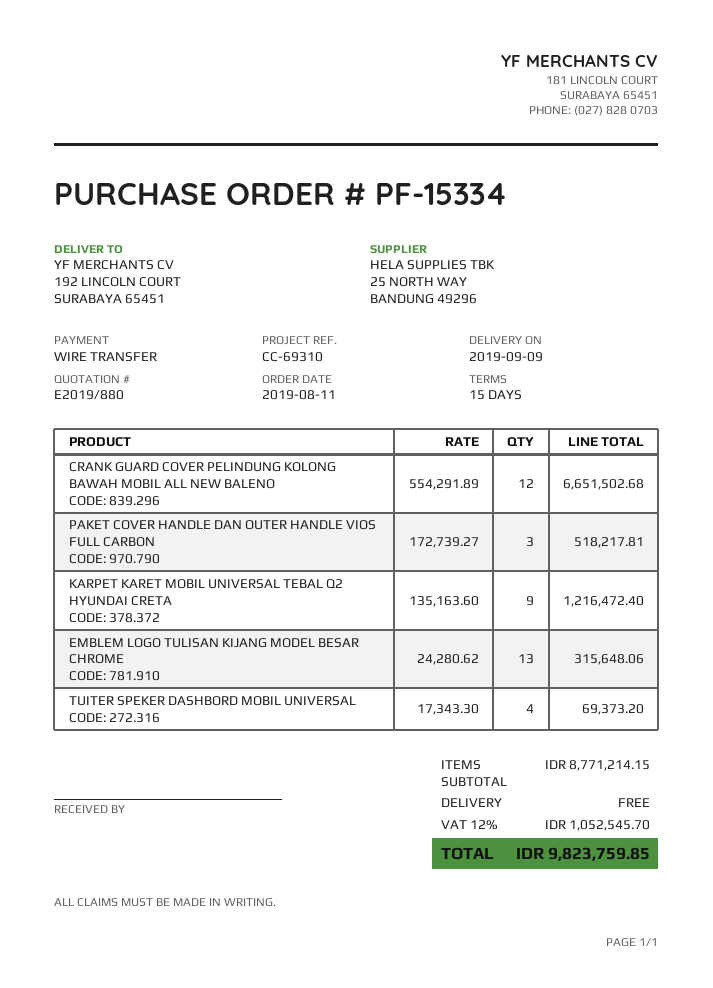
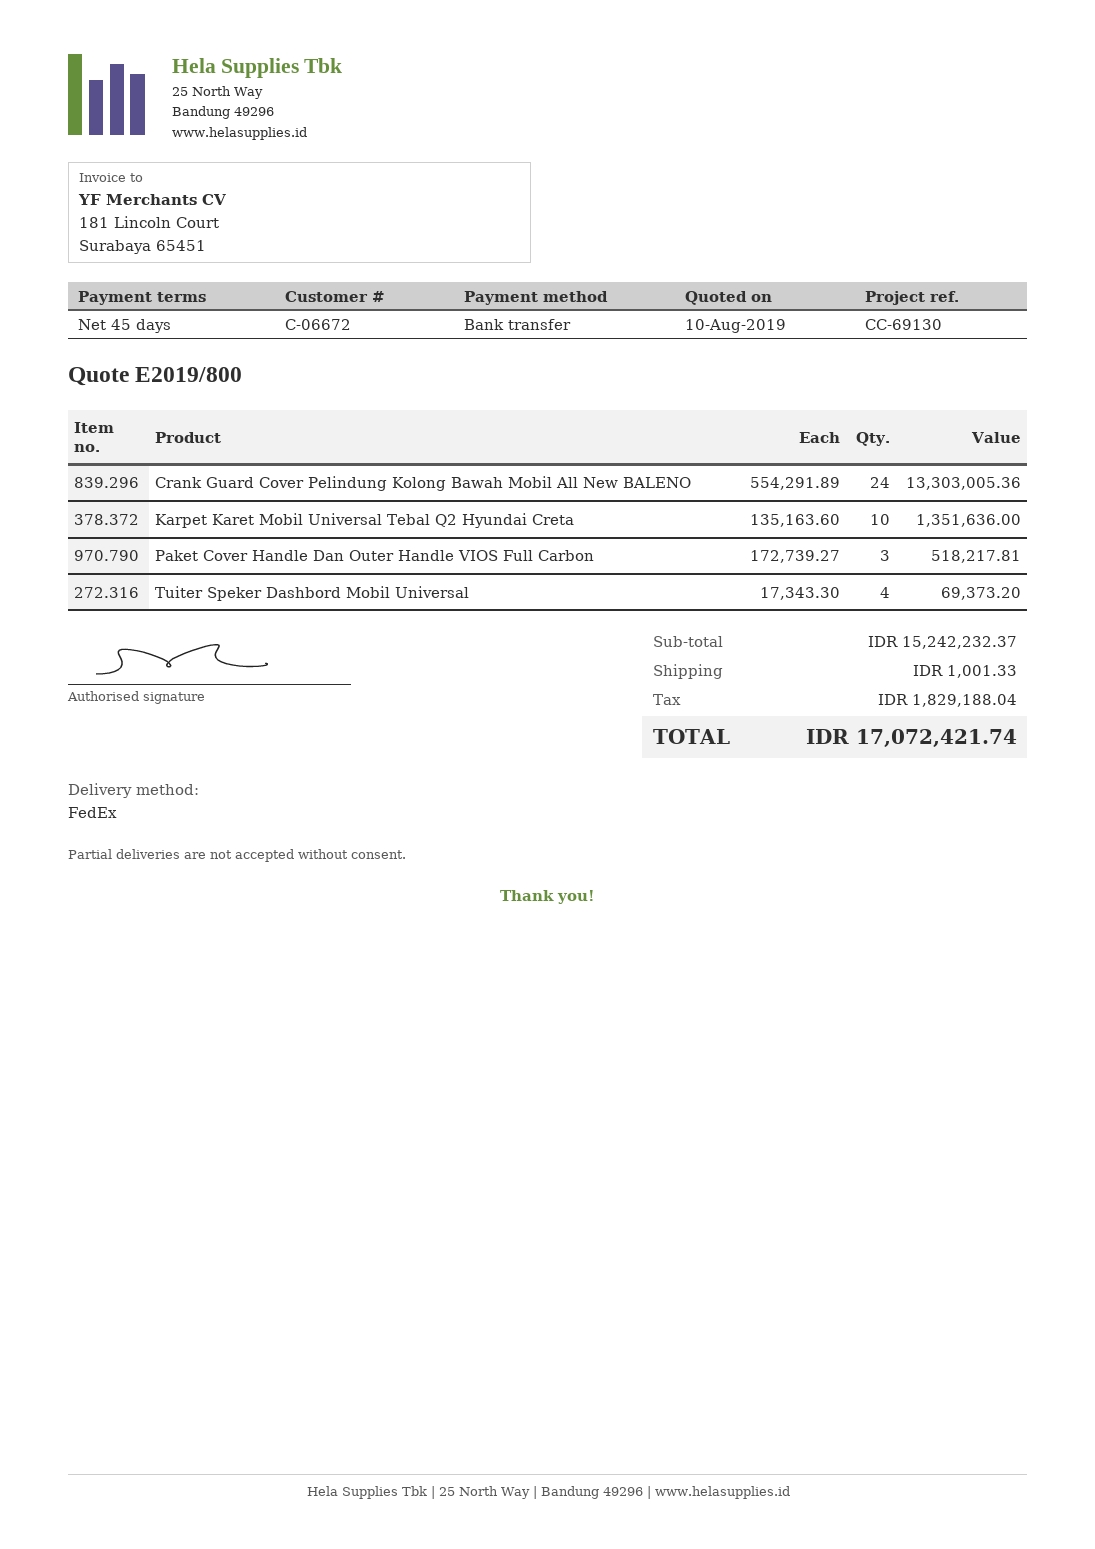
quote number: E2019/880 -> E2019/800
payment terms: 15 days -> 45 days
reference: CC-69310 -> CC-69130
CRANK GUARD COVER PELINDUNG KOLONG BAWAH MOBIL ALL NEW BALENO: 12 x 554291.89 = 6651502.68 -> 24 x 554291.89 = 13303005.36
KARPET KARET MOBIL UNIVERSAL TEBAL Q2 HYUNDAI CRETA: 9 x 135163.60 = 1216472.40 -> 10 x 135163.60 = 1351636.00
EMBLEM LOGO TULISAN KIJANG MODEL BESAR CHROME: 13 x 24280.62 = 315648.06 -> none
subtotal: 8771214.15 -> 15242232.37
shipping: 0.00 -> 1001.33
tax: 1052545.70 -> 1829188.04
total: 9823759.85 -> 17072421.74

